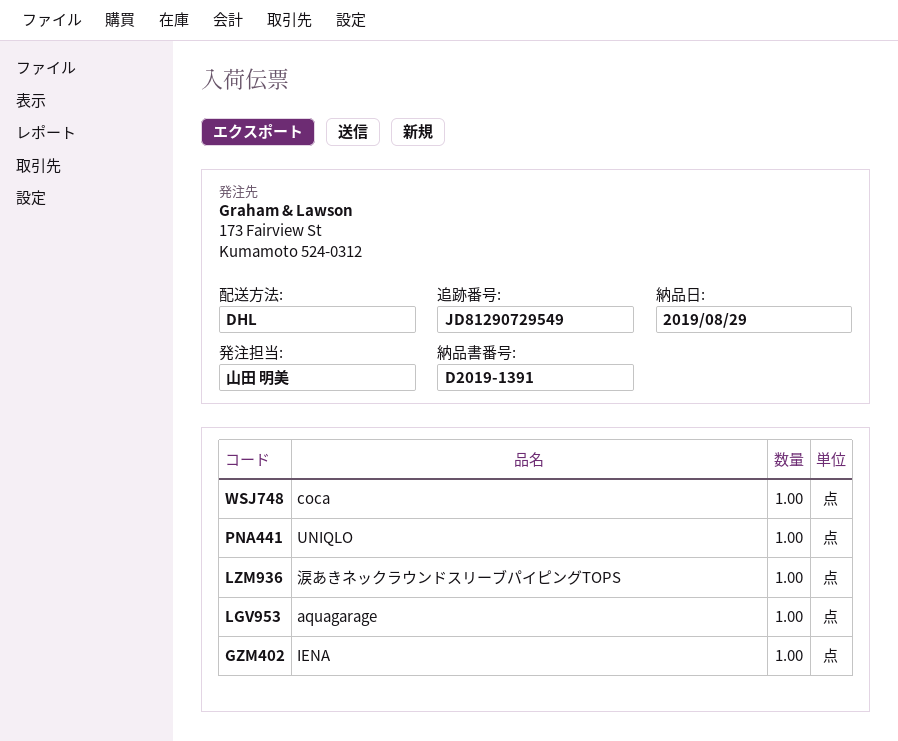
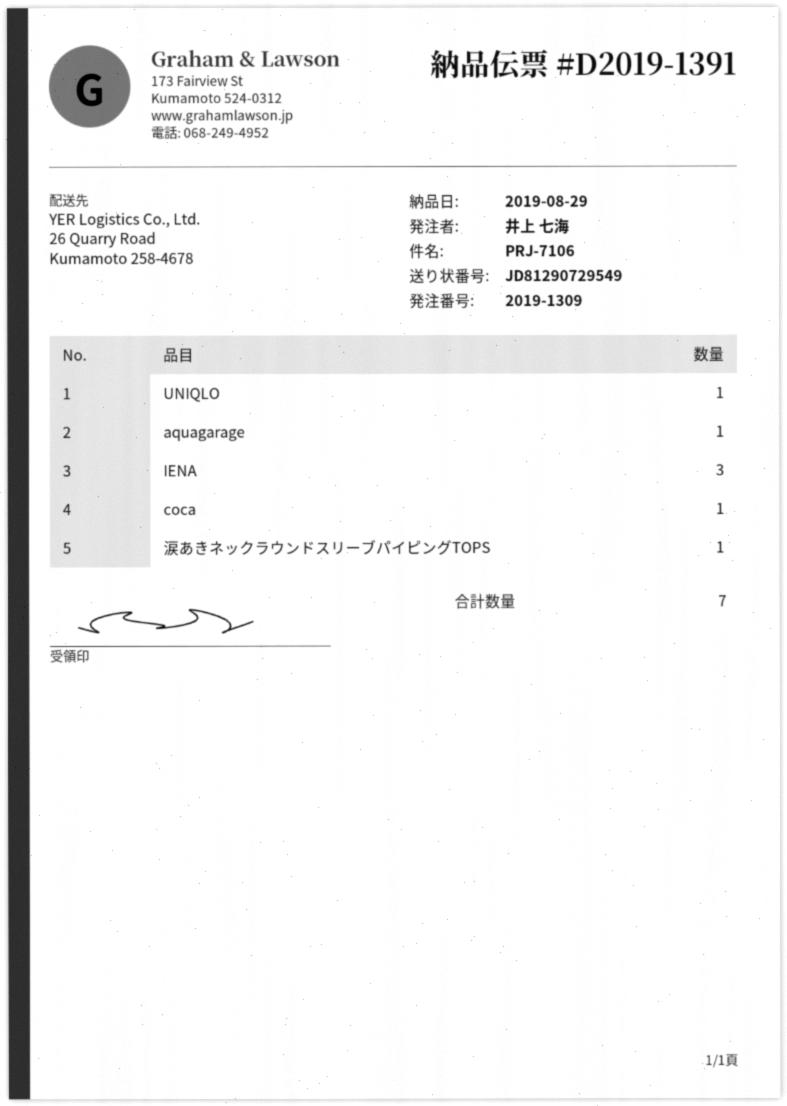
ordered by: 山田 明美 -> 井上 七海
IENA: 1 -> 3

